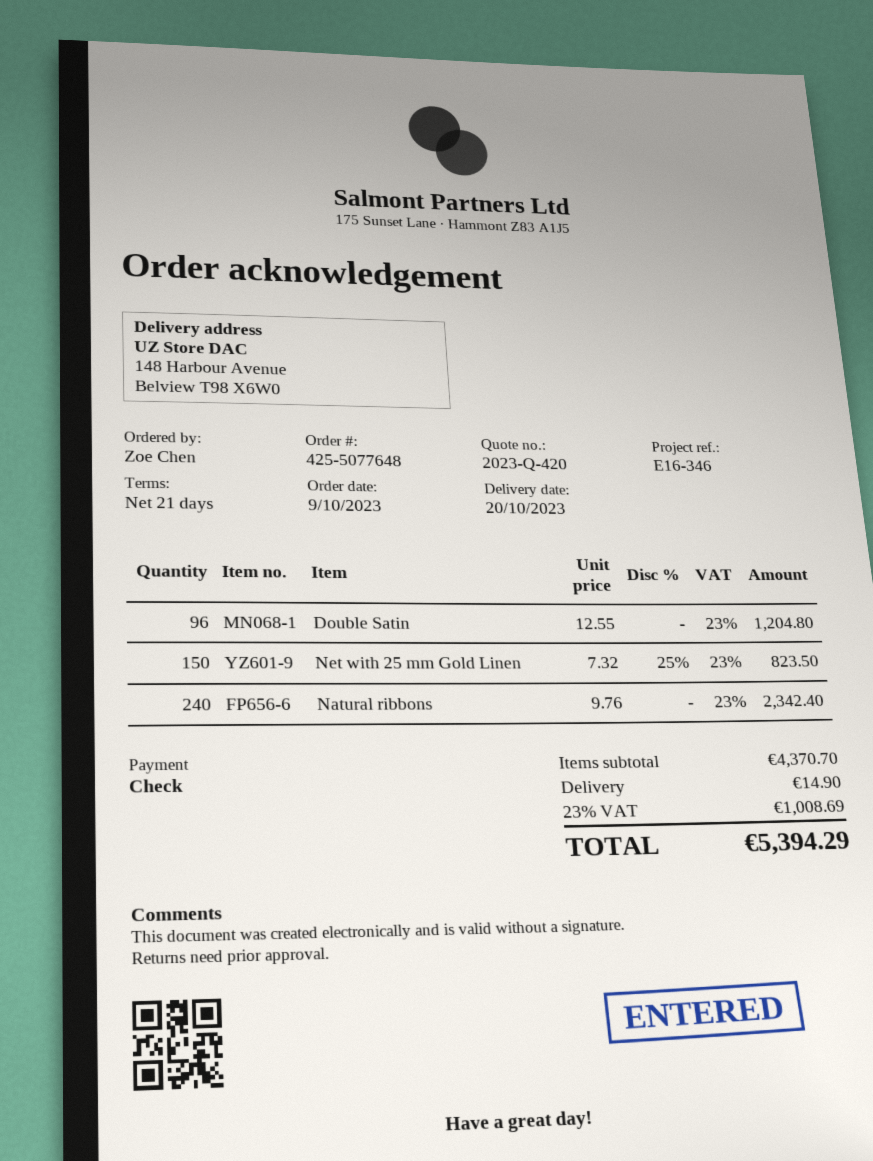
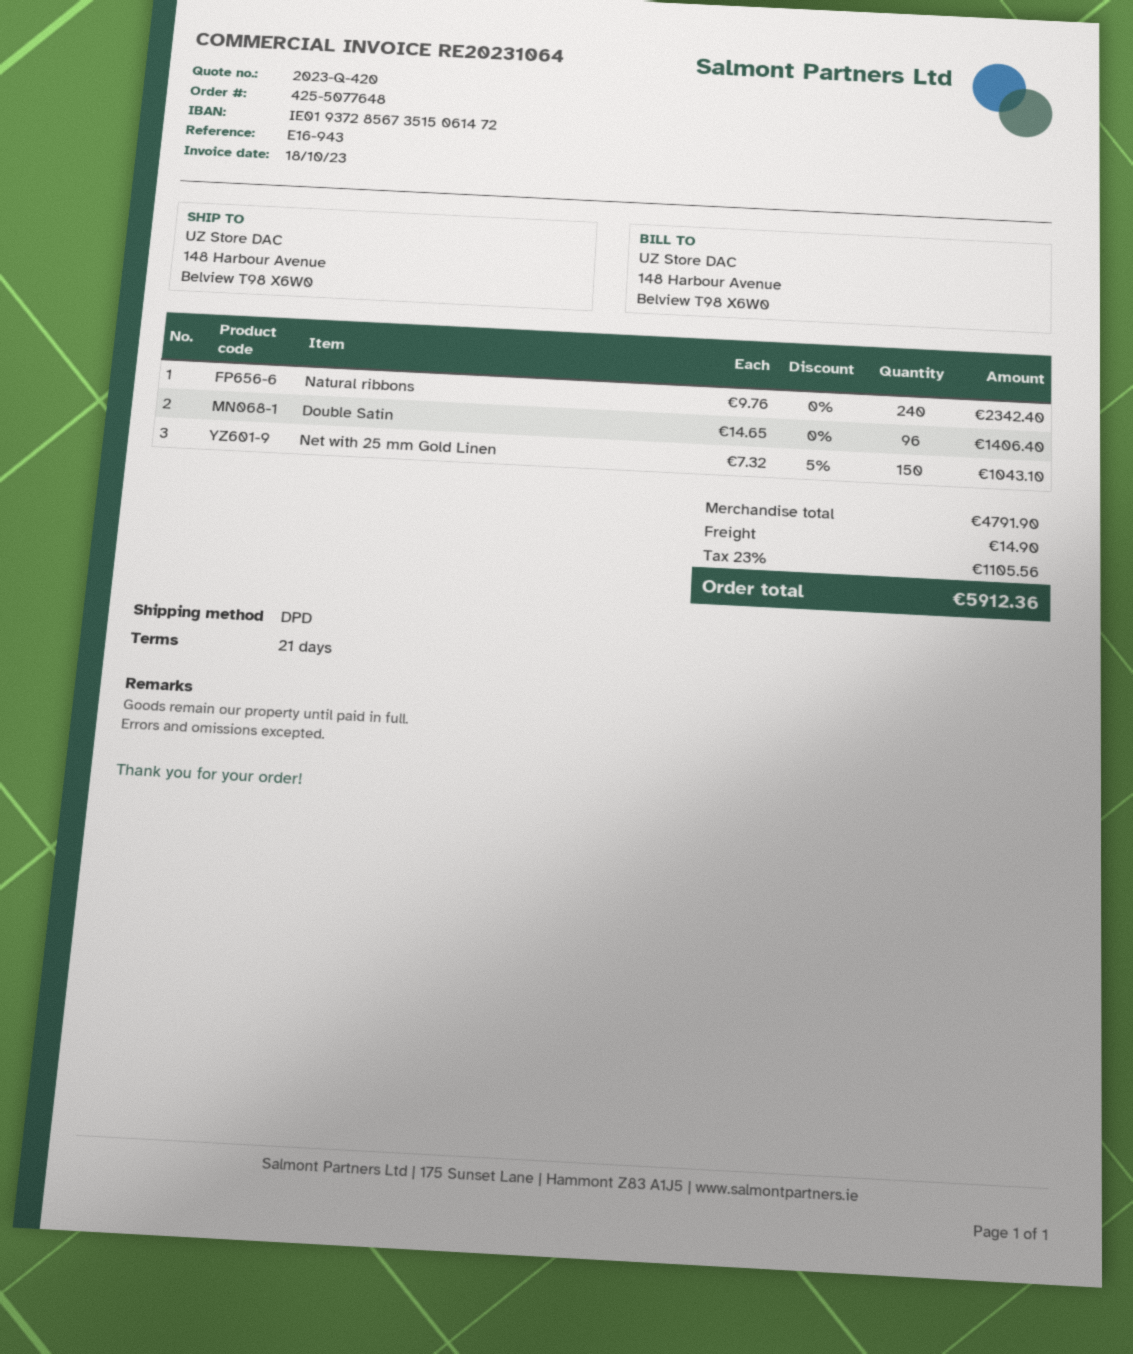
reference: E16-346 -> E16-943
Double Satin: 96 x 12.55 = 1204.80 -> 96 x 14.65 = 1406.40
Net with 25 mm Gold Linen: 150 x 7.32 - 25% = 823.50 -> 150 x 7.32 - 5% = 1043.10
subtotal: 4370.70 -> 4791.90
tax: 23% = 1008.69 -> 23% = 1105.56
total: 5394.29 -> 5912.36

